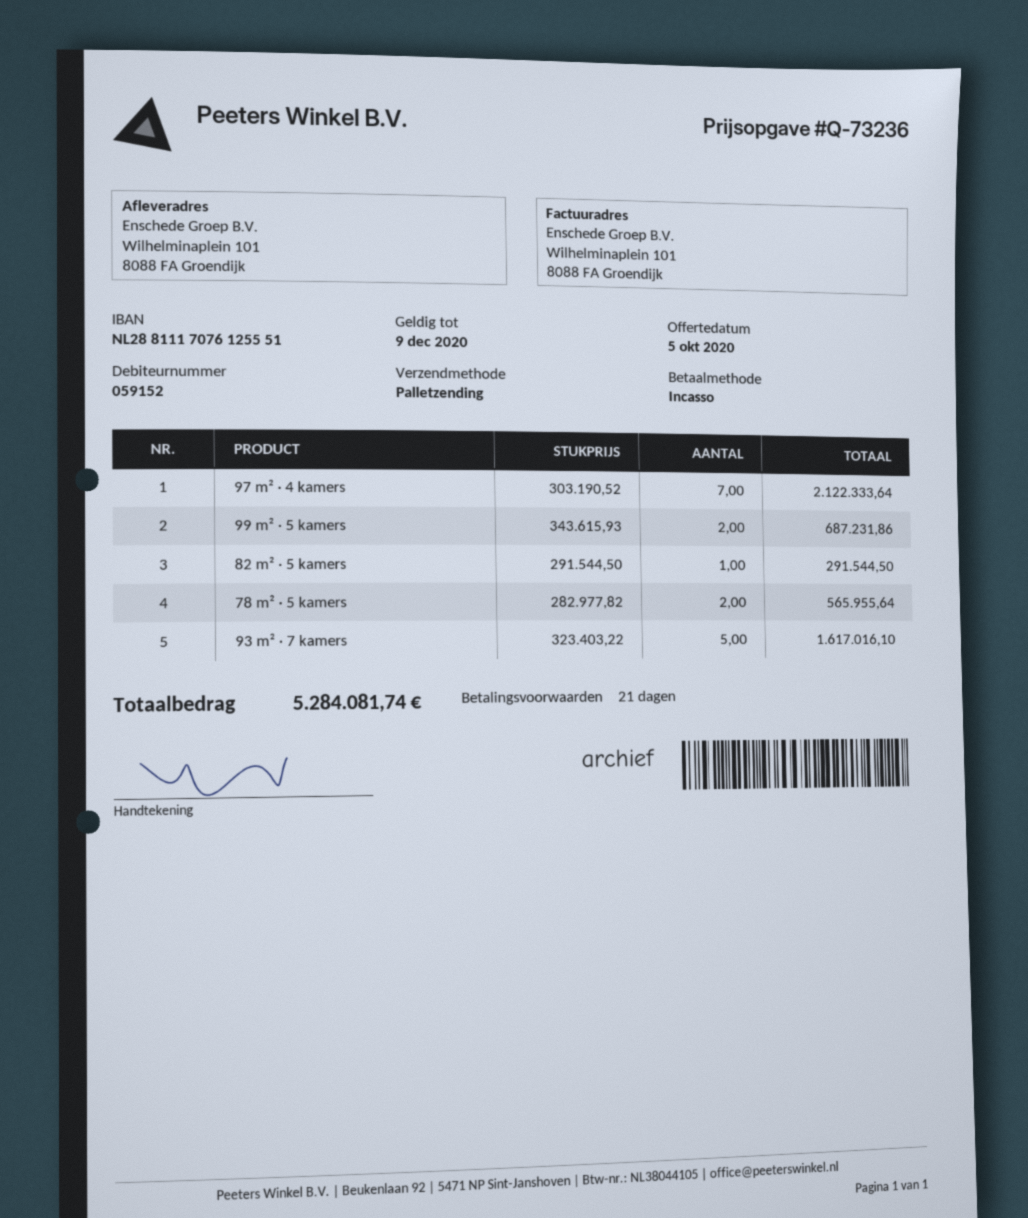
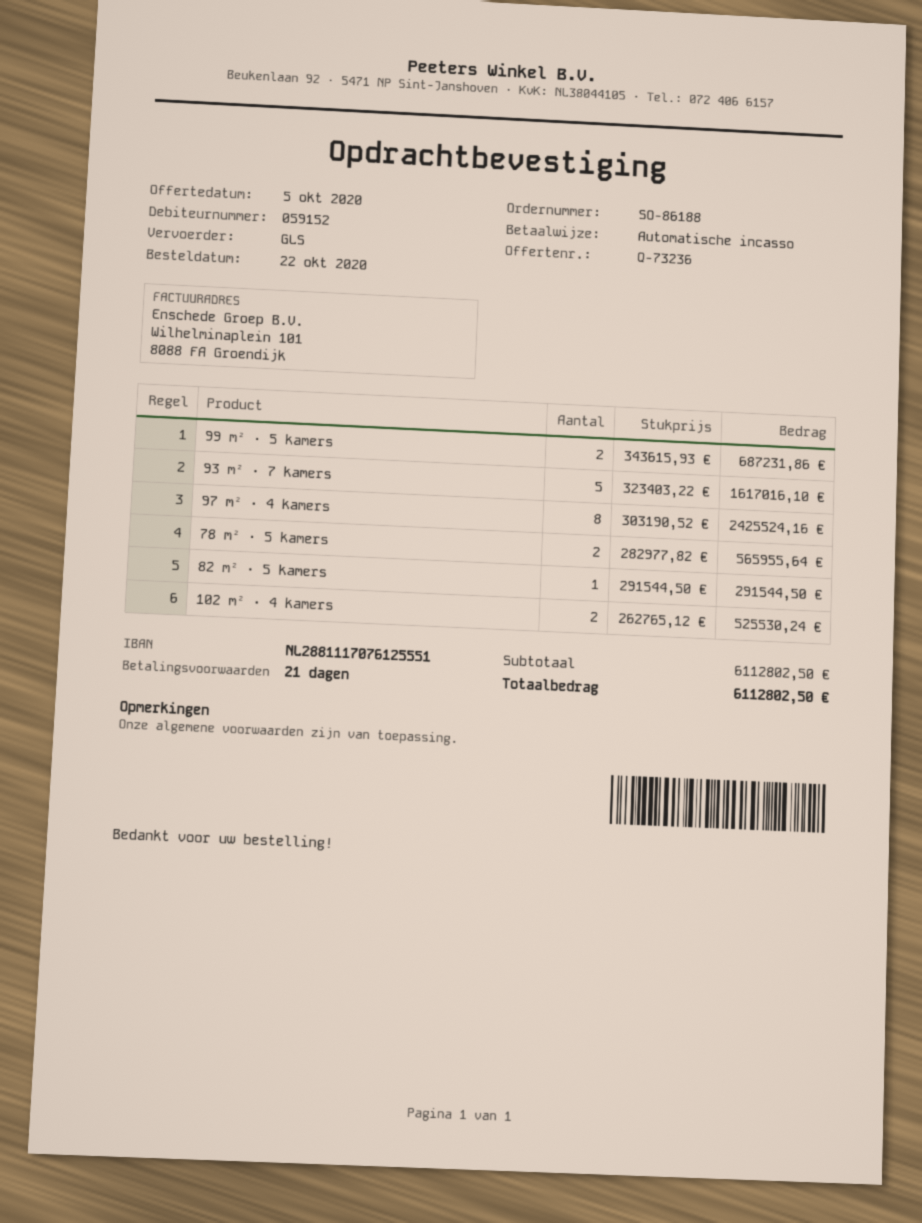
shipping method: pallet freight -> GLS
97 m² · 4 kamers: 7 x 303190.52 = 2122333.64 -> 8 x 303190.52 = 2425524.16
102 m² · 4 kamers: none -> 2 x 262765.12 = 525530.24
total: 5284081.74 -> 6112802.50

